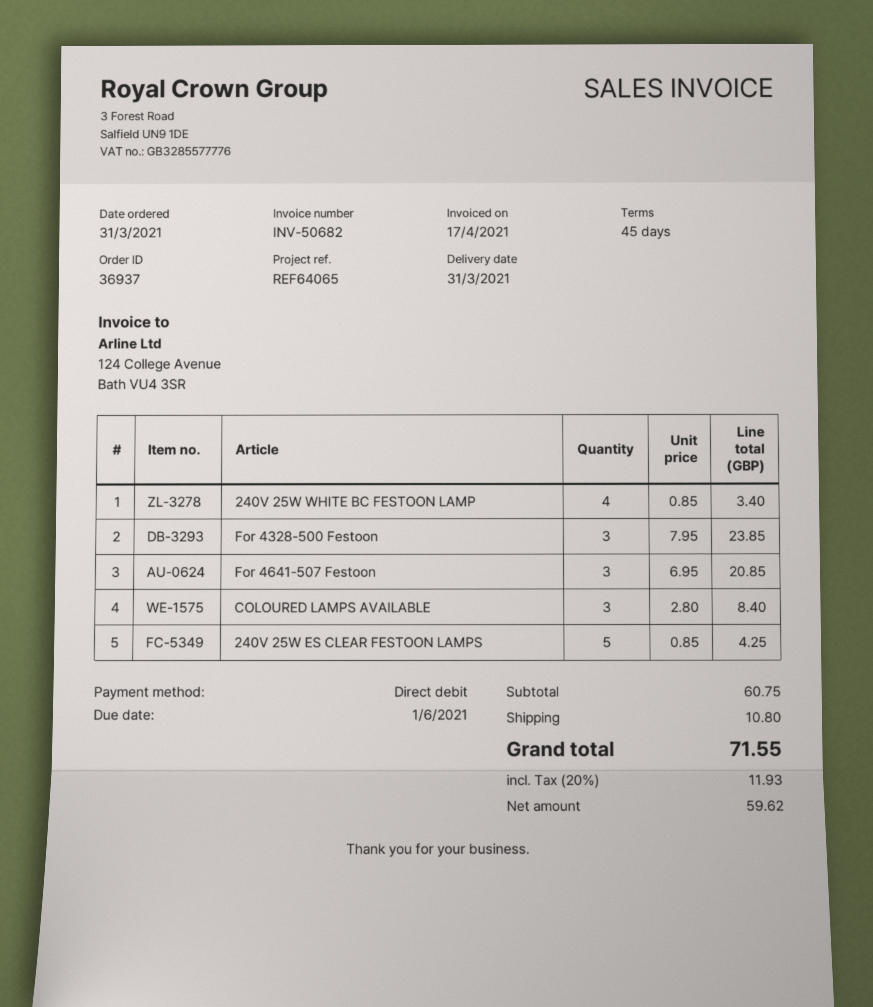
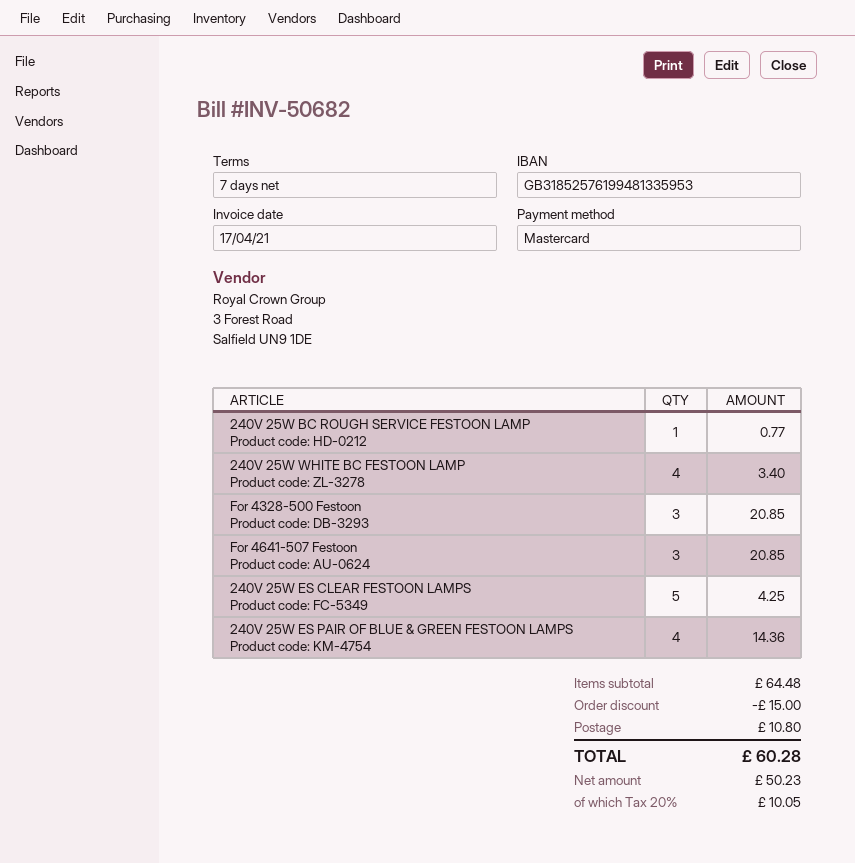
payment terms: 45 days -> 7 days
payment method: direct debit -> Mastercard
For 4328-500 Festoon: 3 for 23.85 -> 3 for 20.85
COLOURED LAMPS AVAILABLE: 3 for 8.40 -> none
240V 25W BC ROUGH SERVICE FESTOON LAMP: none -> 1 for 0.77
240V 25W ES PAIR OF BLUE & GREEN FESTOON LAMPS: none -> 4 for 14.36
subtotal: 60.75 -> 64.48
discount: none -> 15.00
net: 59.62 -> 50.23
tax: 20% = 11.93 -> 20% = 10.05
total: 71.55 -> 60.28

